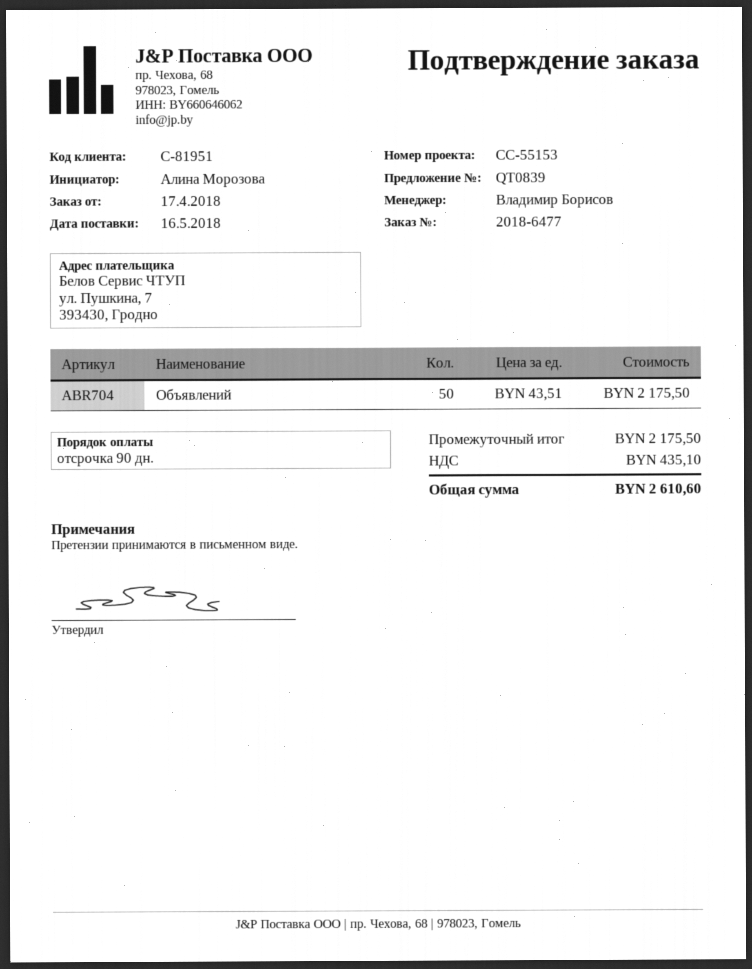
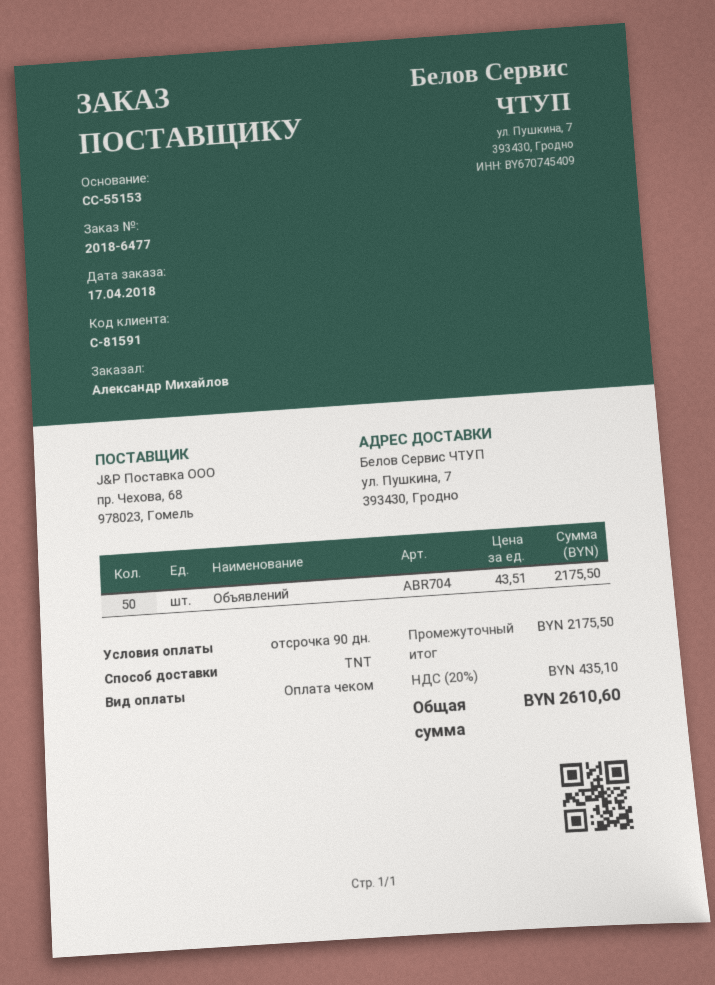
customer number: C-81951 -> C-81591
ordered by: Алина Морозова -> Александр Михайлов

